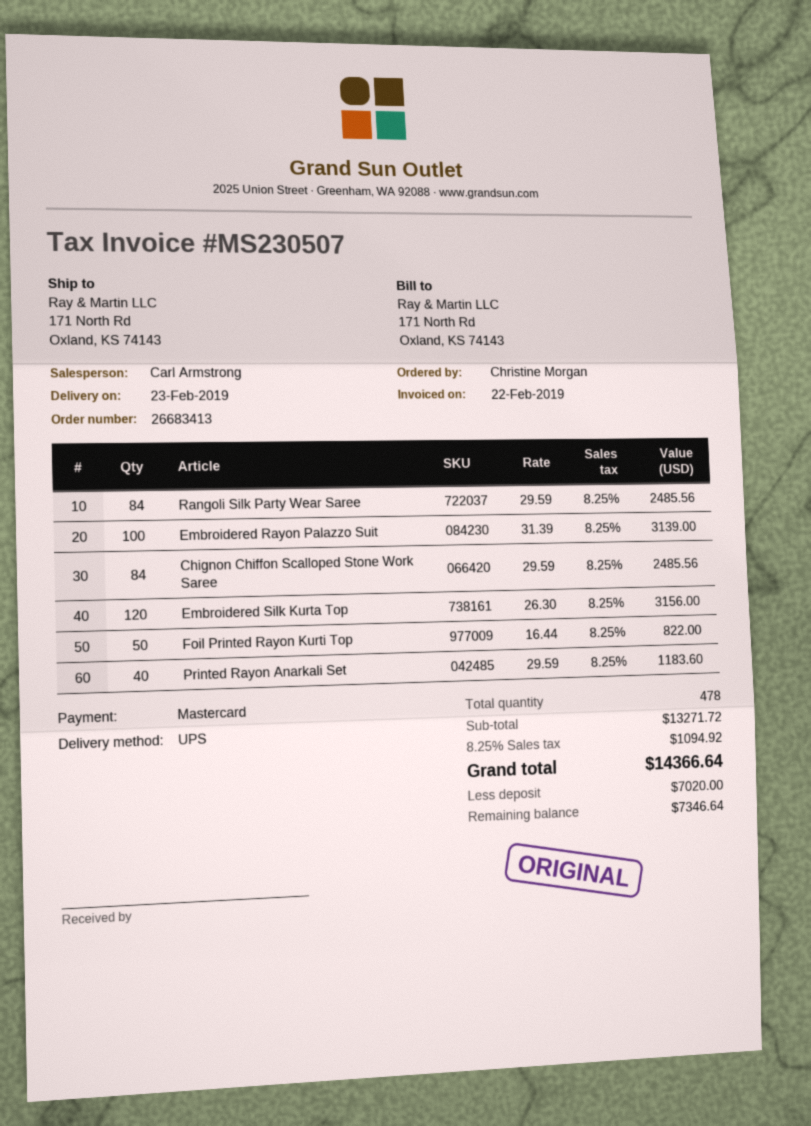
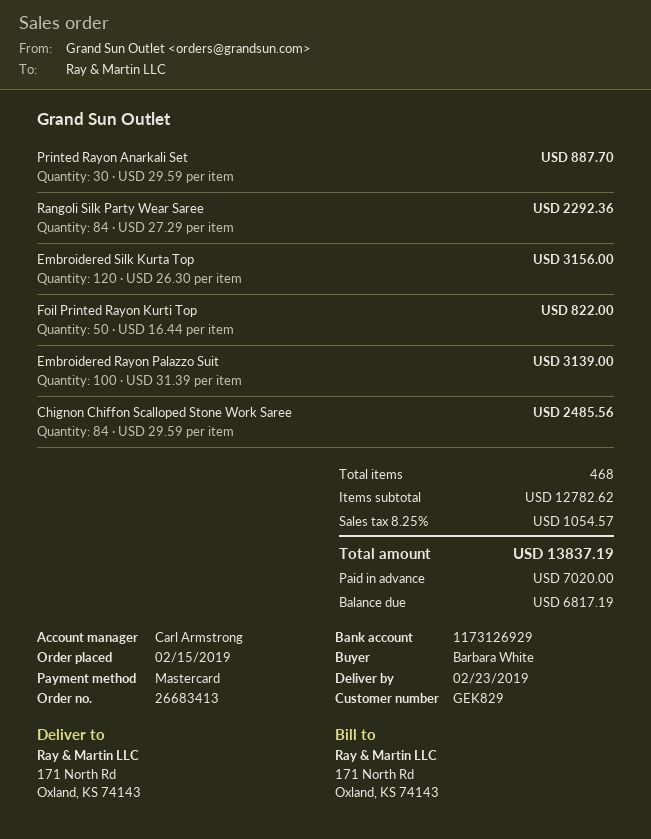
ordered by: Christine Morgan -> Barbara White
Rangoli Silk Party Wear Saree: 84 x 29.59 = 2485.56 -> 84 x 27.29 = 2292.36
Printed Rayon Anarkali Set: 40 x 29.59 = 1183.60 -> 30 x 29.59 = 887.70
total quantity: 478 -> 468
subtotal: 13271.72 -> 12782.62
tax: 8.25% = 1094.92 -> 8.25% = 1054.57
total: 14366.64 -> 13837.19
balance: 7346.64 -> 6817.19

